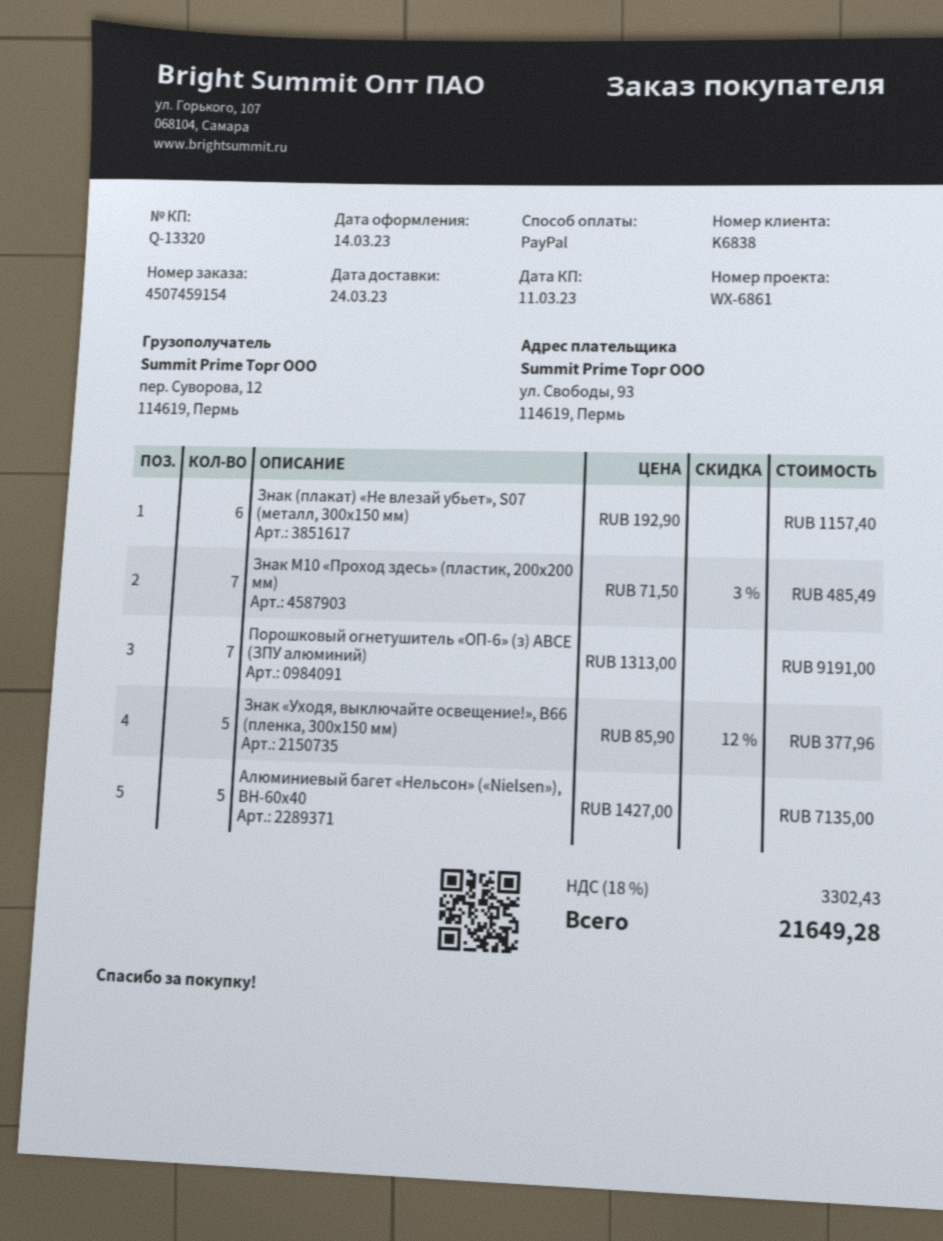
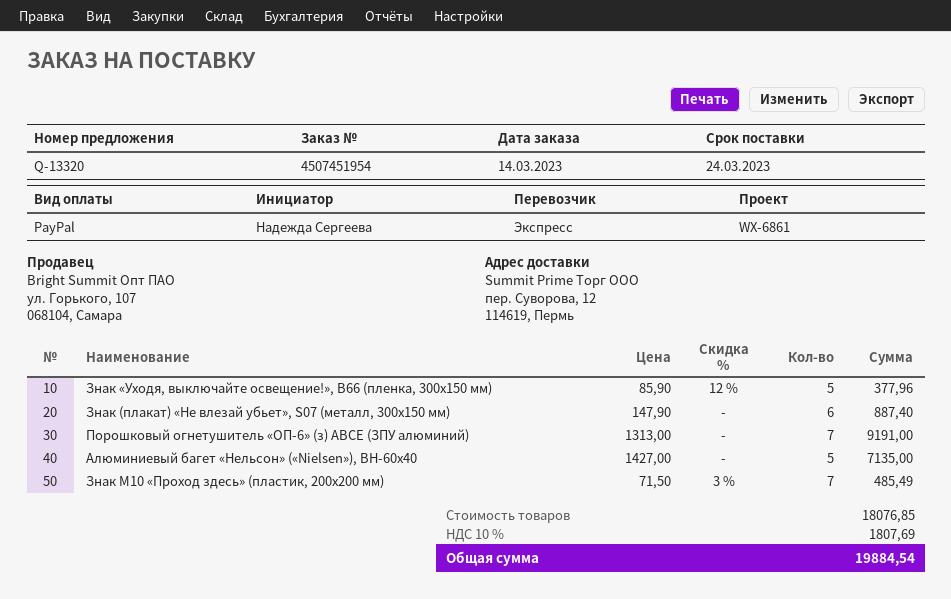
order number: 4507459154 -> 4507451954
Знак (плакат) «Не влезай убьет», S07 (металл, 300х150 мм): 6 x 192.90 = 1157.40 -> 6 x 147.90 = 887.40
tax: 18% = 3302.43 -> 10% = 1807.69
total: 21649.28 -> 19884.54

